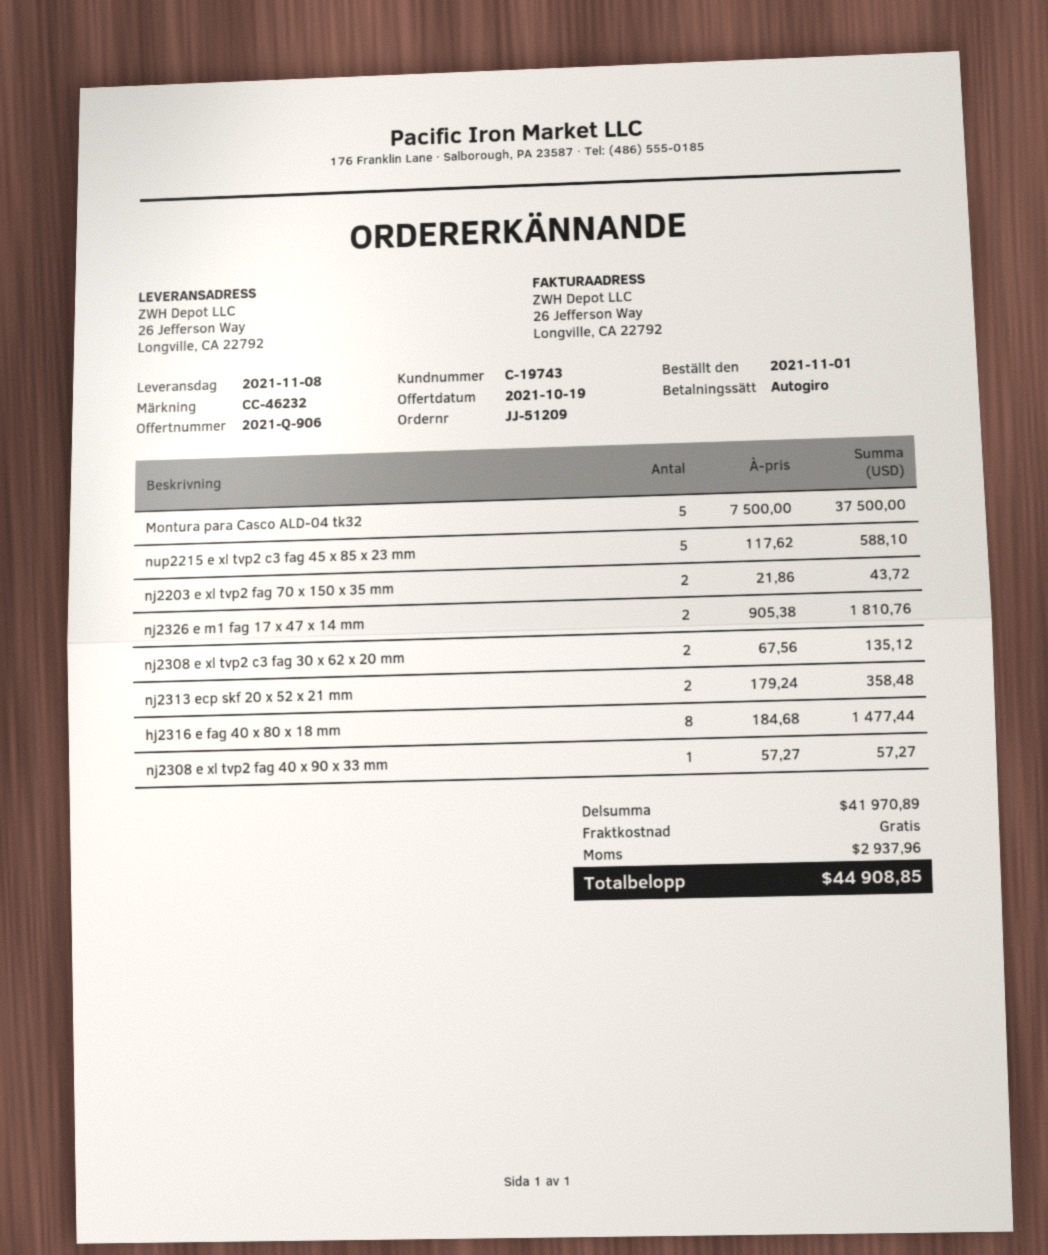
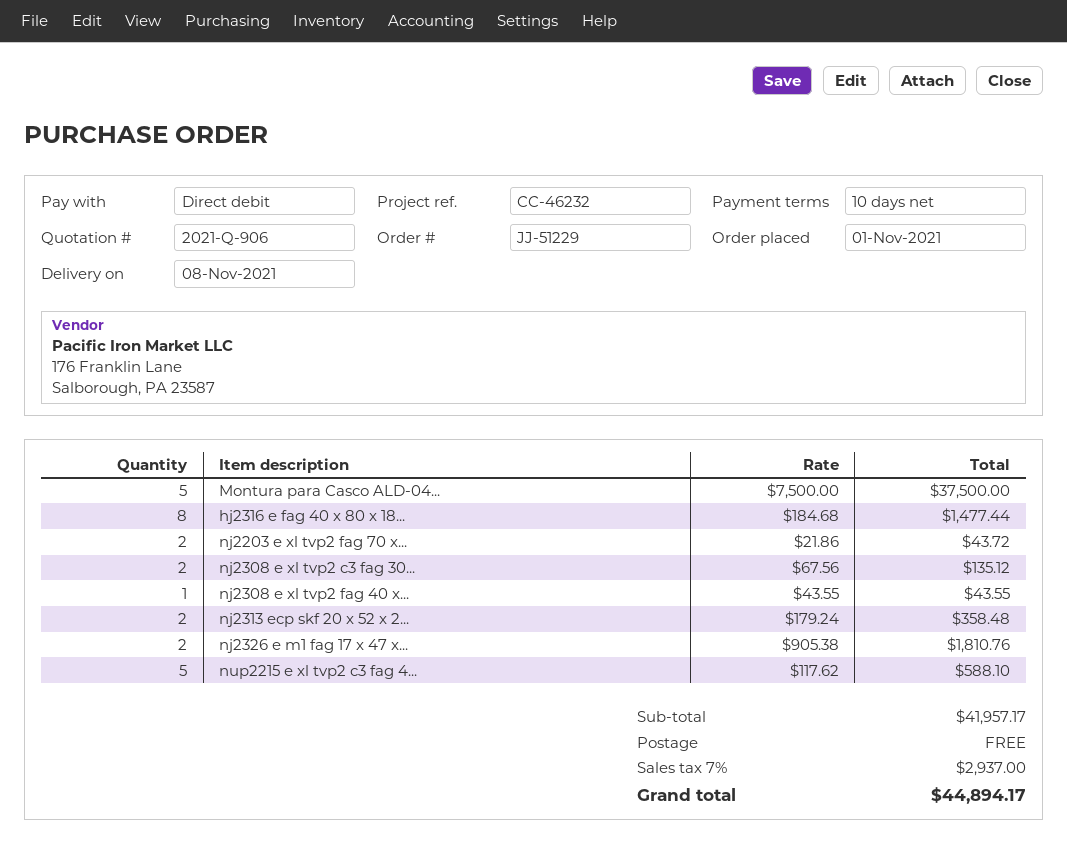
order number: JJ-51209 -> JJ-51229
nj2308 e xl tvp2 fag 40 x 90 x 33 mm: 1 x 57.27 = 57.27 -> 1 x 43.55 = 43.55
subtotal: 41970.89 -> 41957.17
tax: 2937.96 -> 2937.00
total: 44908.85 -> 44894.17

